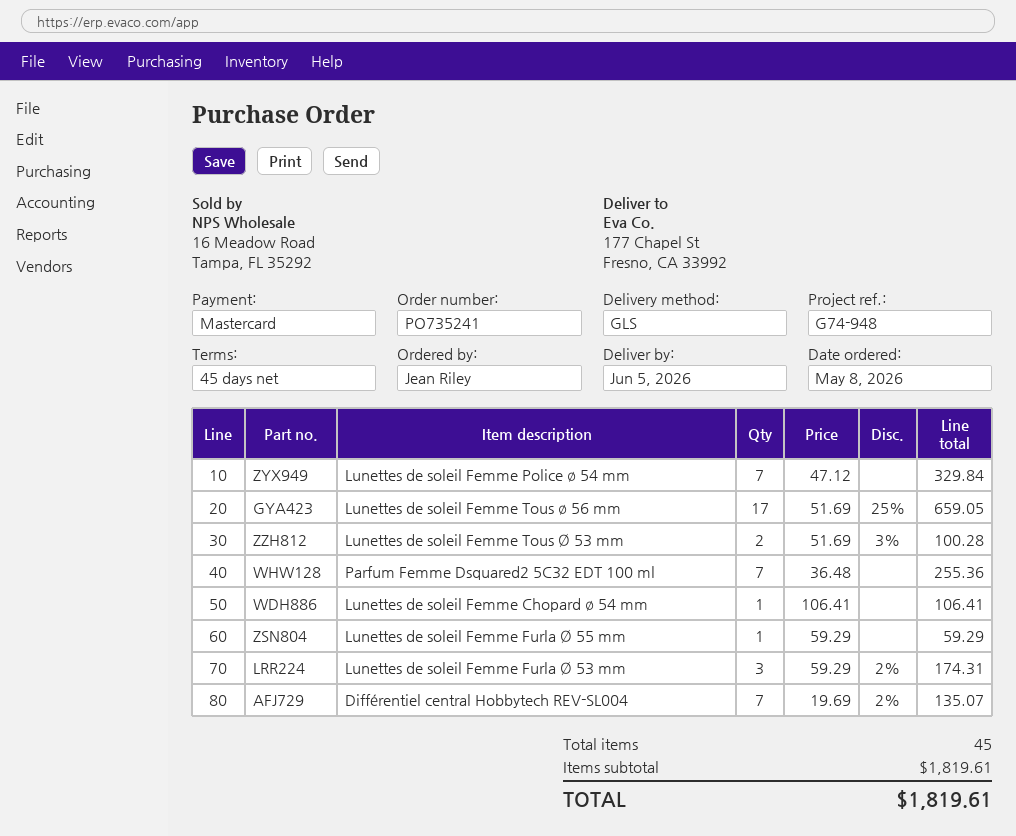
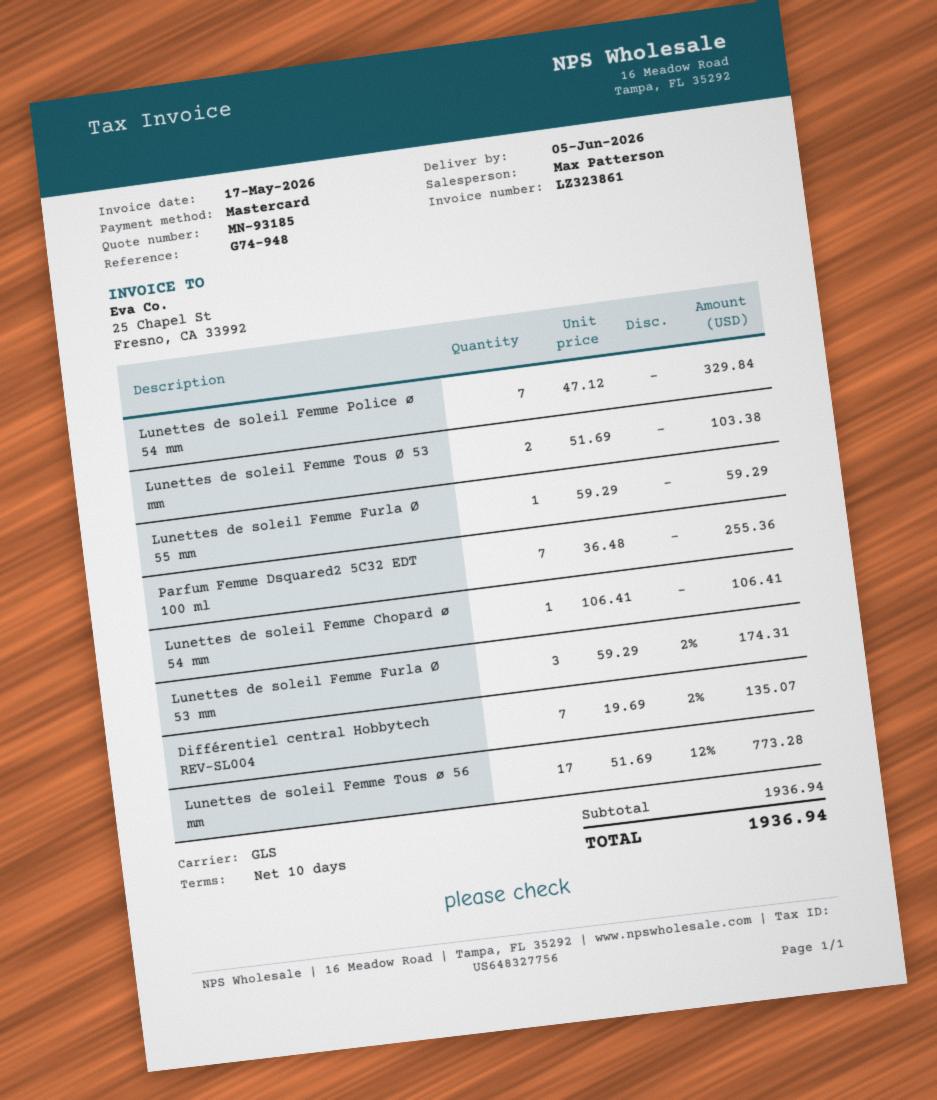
payment terms: 45 days -> 10 days
Lunettes de soleil Femme Tous ø 56 mm: 17 x 51.69 - 25% = 659.05 -> 17 x 51.69 - 12% = 773.28
Lunettes de soleil Femme Tous Ø 53 mm: 2 x 51.69 - 3% = 100.28 -> 2 x 51.69 = 103.38
subtotal: 1819.61 -> 1936.94
total: 1819.61 -> 1936.94

